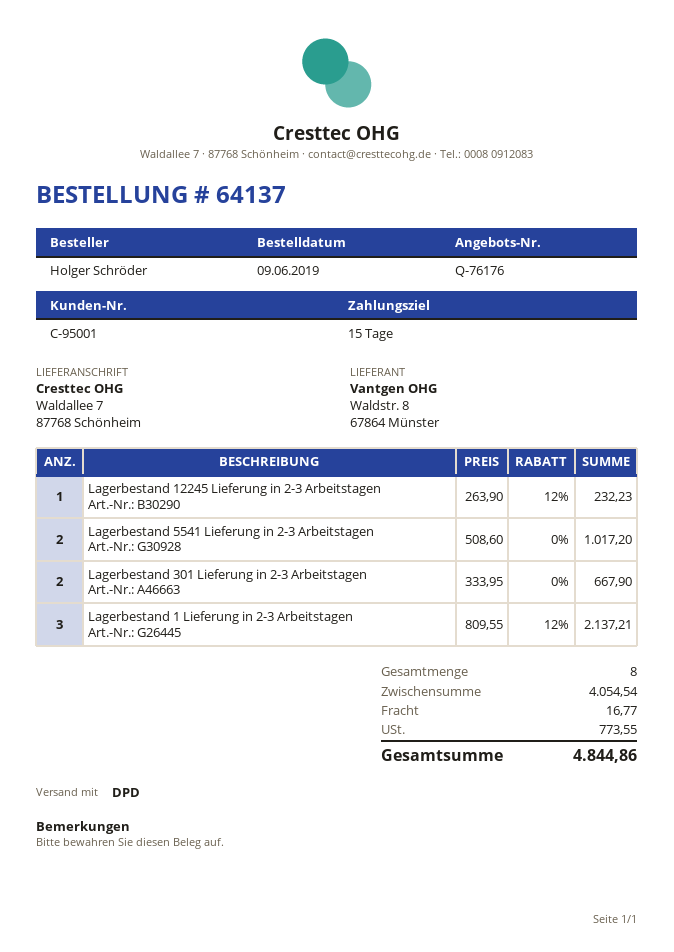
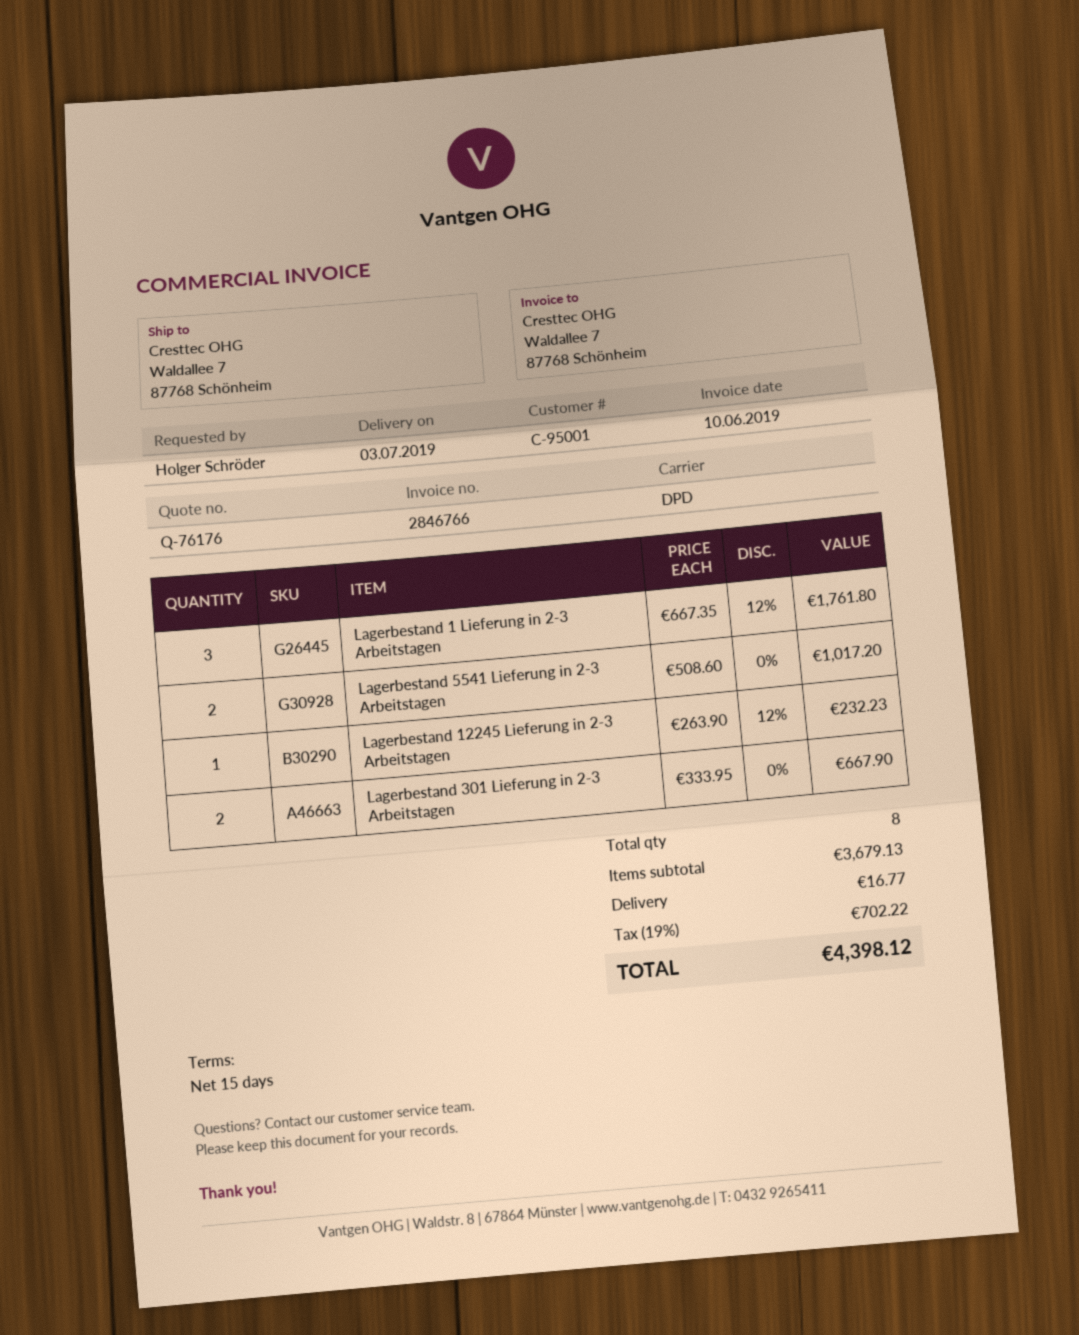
Lagerbestand 1 Lieferung in 2-3 Arbeitstagen: 3 x 809.55 - 12% = 2137.21 -> 3 x 667.35 - 12% = 1761.80
subtotal: 4054.54 -> 3679.13
tax: 773.55 -> 702.22
total: 4844.86 -> 4398.12

